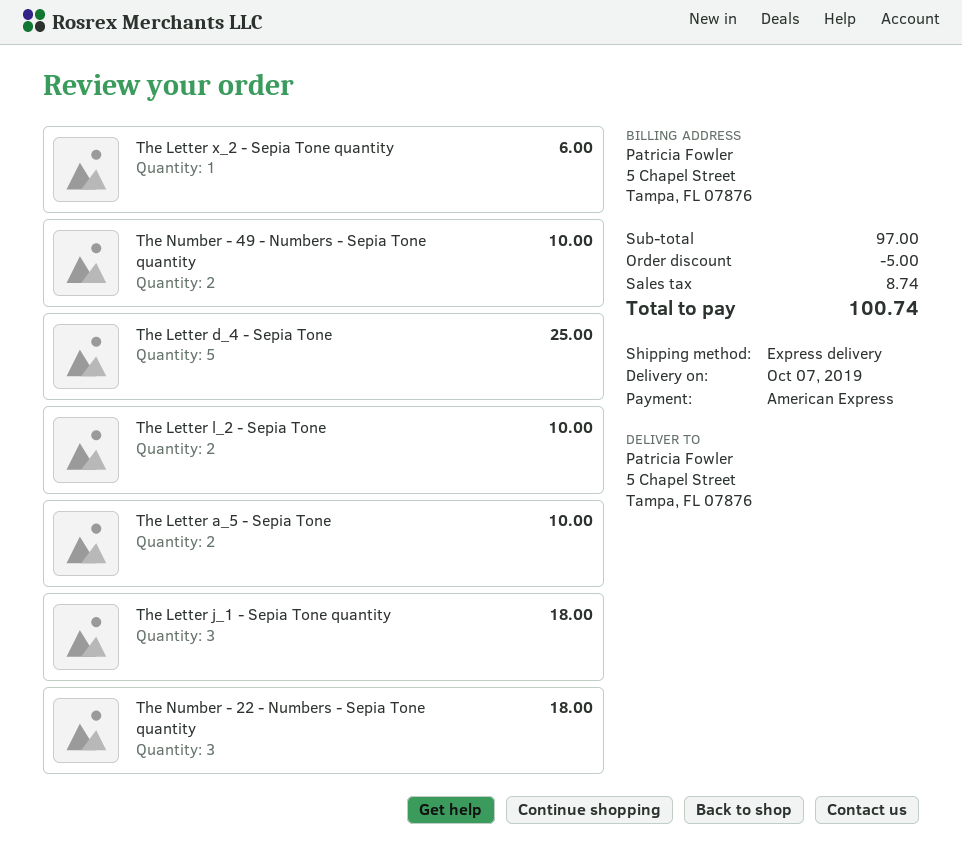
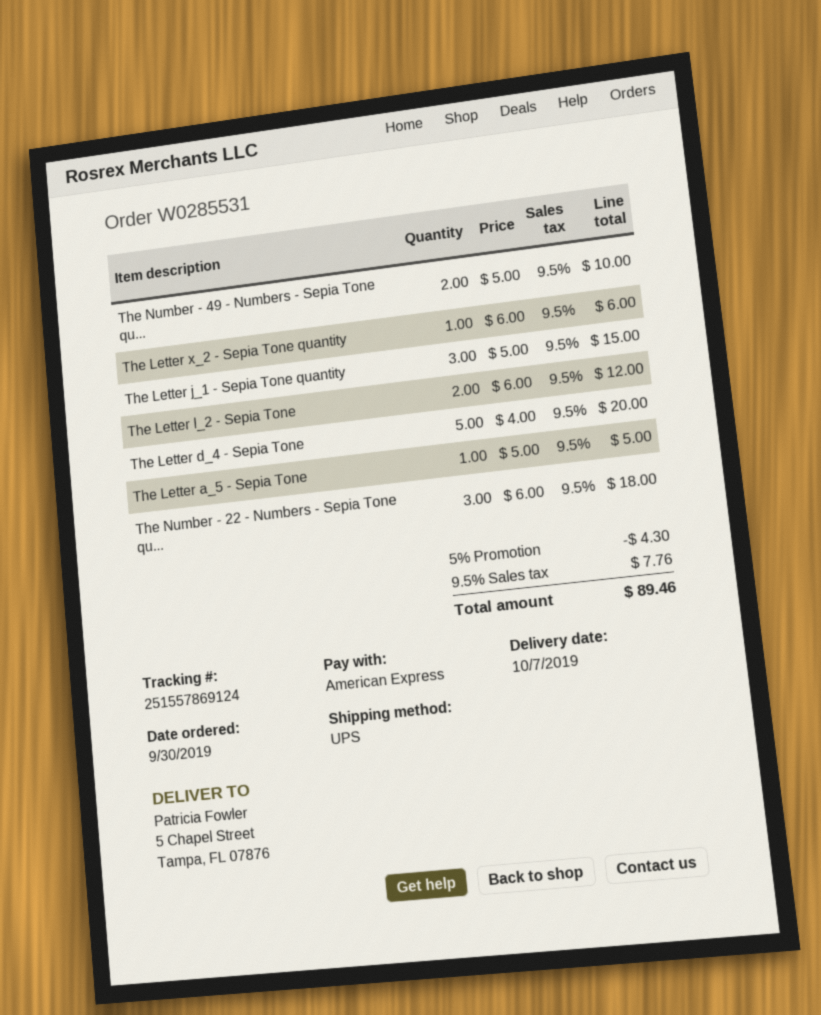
shipping method: express -> UPS
The Letter d_4 - Sepia Tone: 5 for 25.00 -> 5 for 20.00
The Letter l_2 - Sepia Tone: 2 for 10.00 -> 2 for 12.00
The Letter a_5 - Sepia Tone: 2 for 10.00 -> 1 for 5.00
The Letter j_1 - Sepia Tone quantity: 3 for 18.00 -> 3 for 15.00
discount: 5.00 -> 4.30
tax: 8.74 -> 7.76
total: 100.74 -> 89.46

